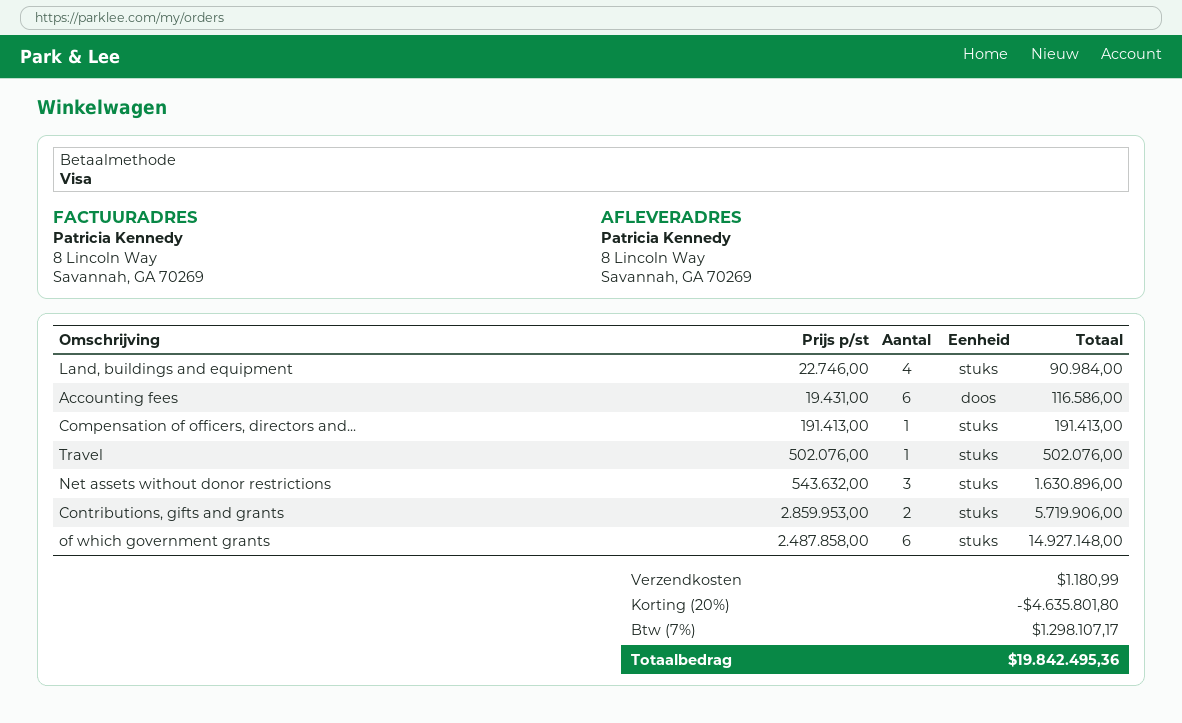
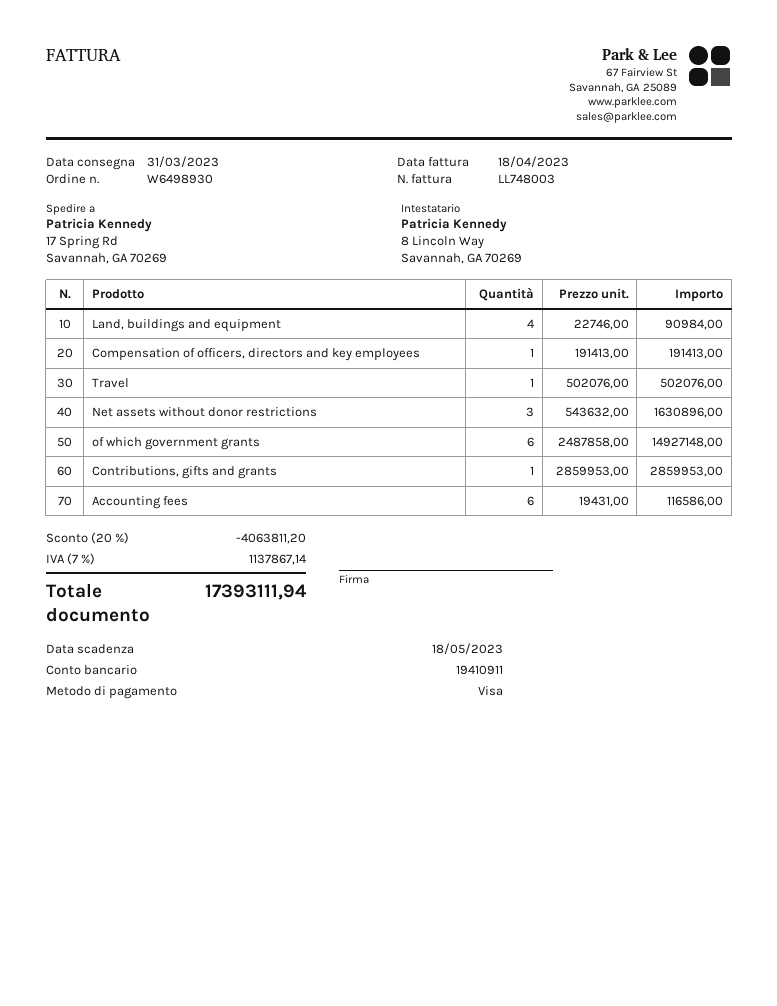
ship to: 8 Lincoln Way, Savannah, GA 70269 -> 17 Spring Rd, Savannah, GA 70269
Contributions, gifts and grants: 2 x 2859953.00 = 5719906.00 -> 1 x 2859953.00 = 2859953.00
discount: 20% = 4635801.80 -> 20% = 4063811.20
shipping: 1180.99 -> none
tax: 7% = 1298107.17 -> 7% = 1137867.14
total: 19842495.36 -> 17393111.94

